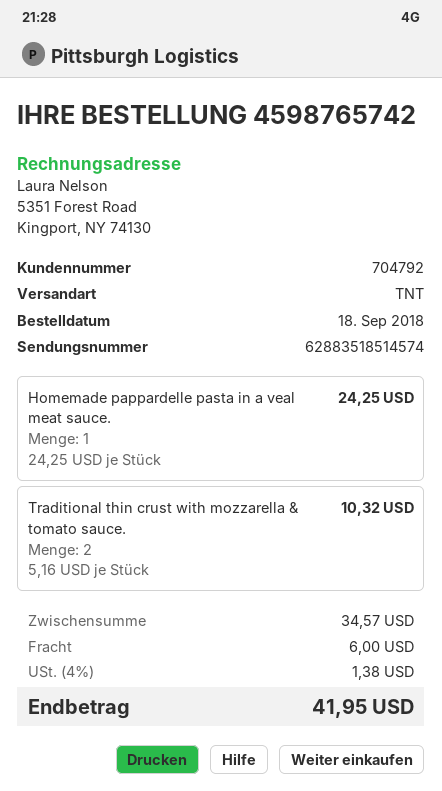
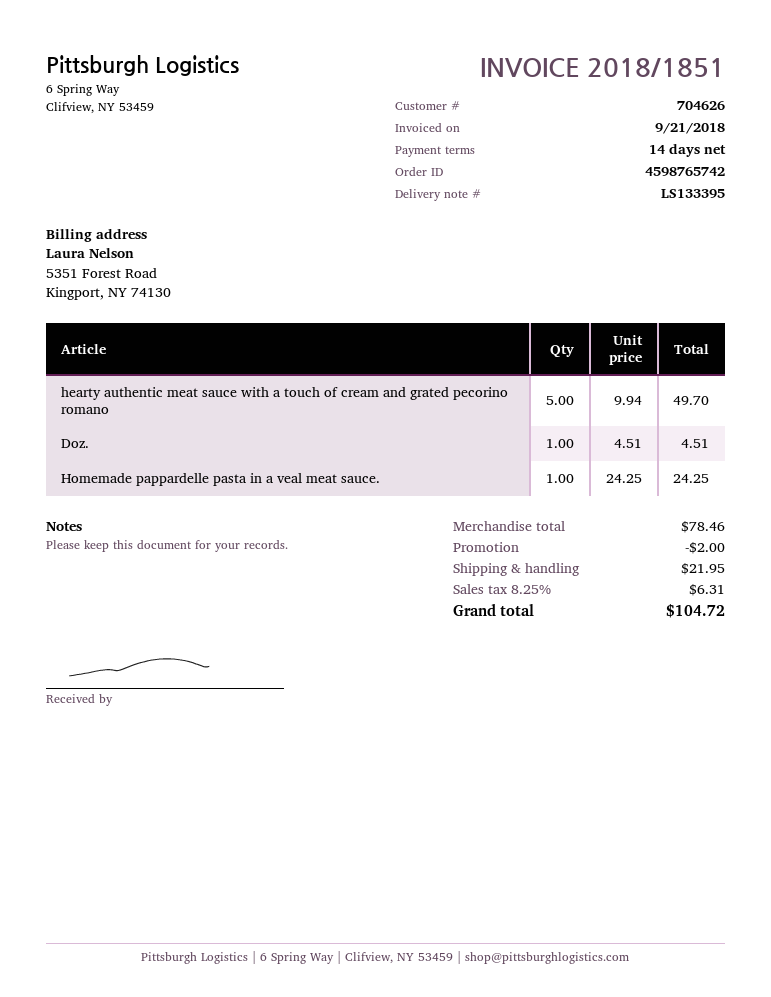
customer number: 704792 -> 704626
Traditional thin crust with mozzarella & tomato sauce.: 2 x 5.16 = 10.32 -> none
hearty authentic meat sauce with a touch of cream and grated pecorino romano: none -> 5 x 9.94 = 49.70
Doz.: none -> 1 x 4.51 = 4.51
subtotal: 34.57 -> 78.46
discount: none -> 2.00
shipping: 6.00 -> 21.95
tax: 4% = 1.38 -> 8.25% = 6.31
total: 41.95 -> 104.72

